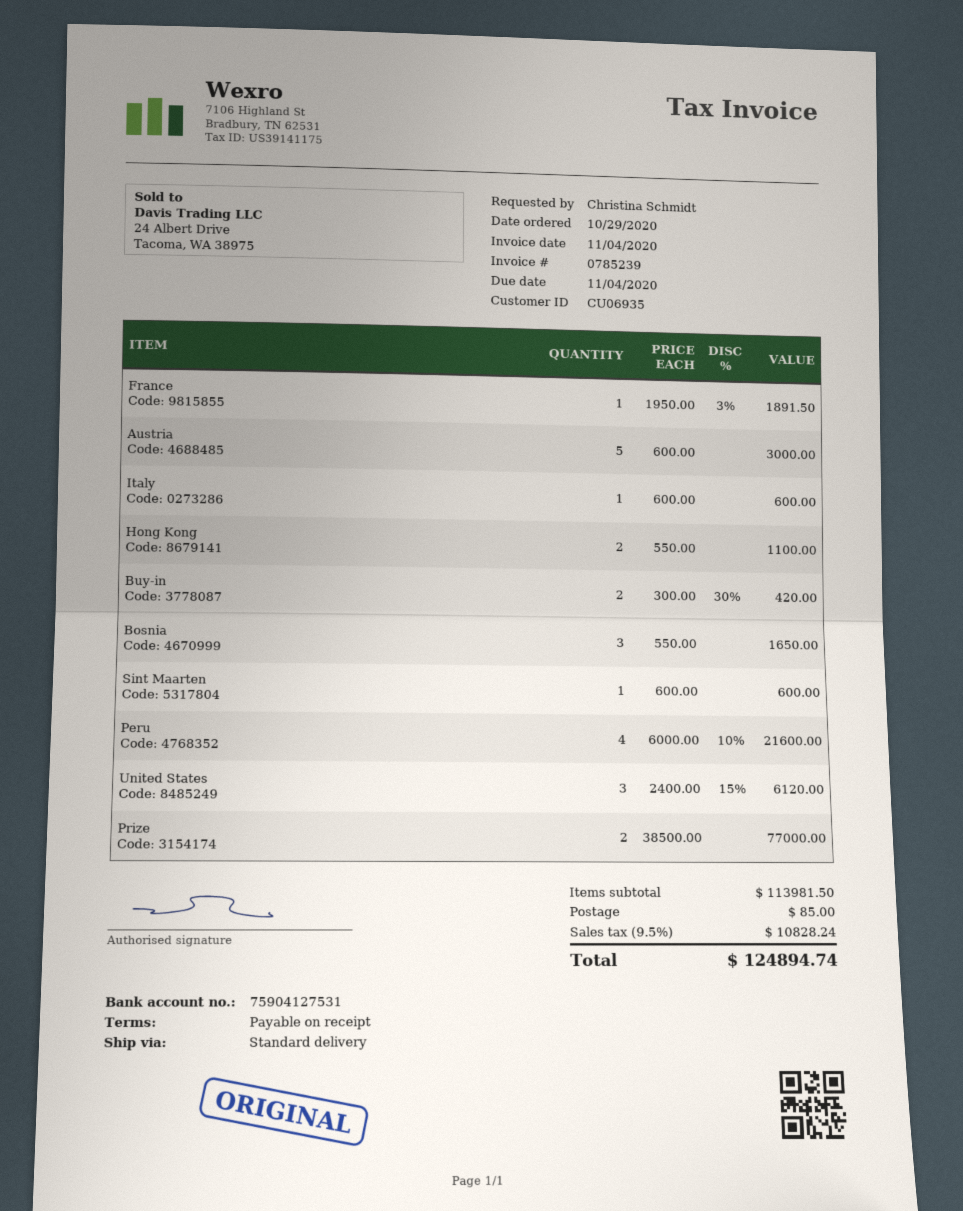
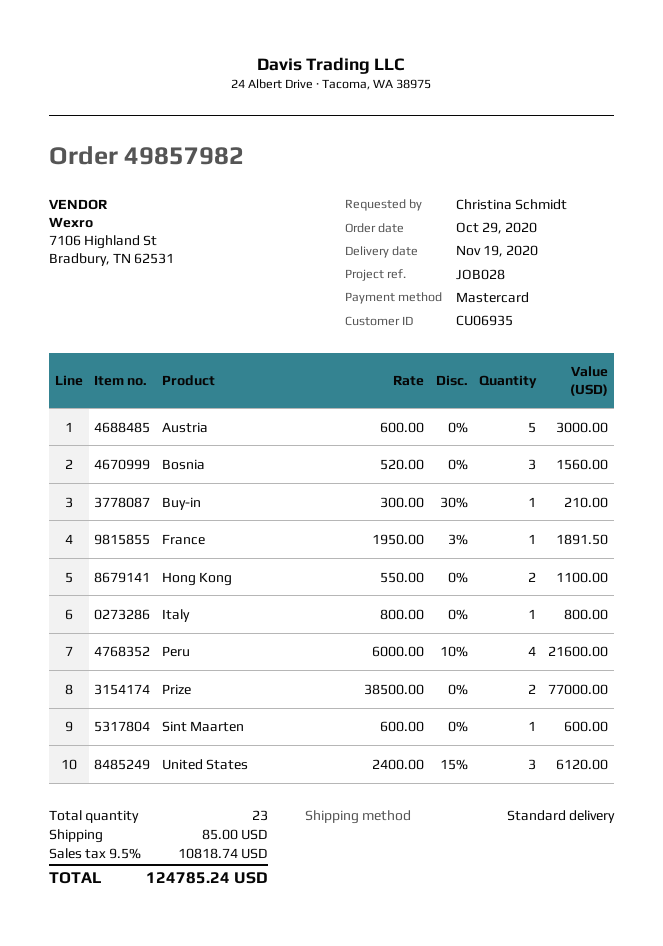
Italy: 1 x 600.00 = 600.00 -> 1 x 800.00 = 800.00
Buy-in: 2 x 300.00 - 30% = 420.00 -> 1 x 300.00 - 30% = 210.00
Bosnia: 3 x 550.00 = 1650.00 -> 3 x 520.00 = 1560.00
tax: 9.5% = 10828.24 -> 9.5% = 10818.74
total: 124894.74 -> 124785.24

